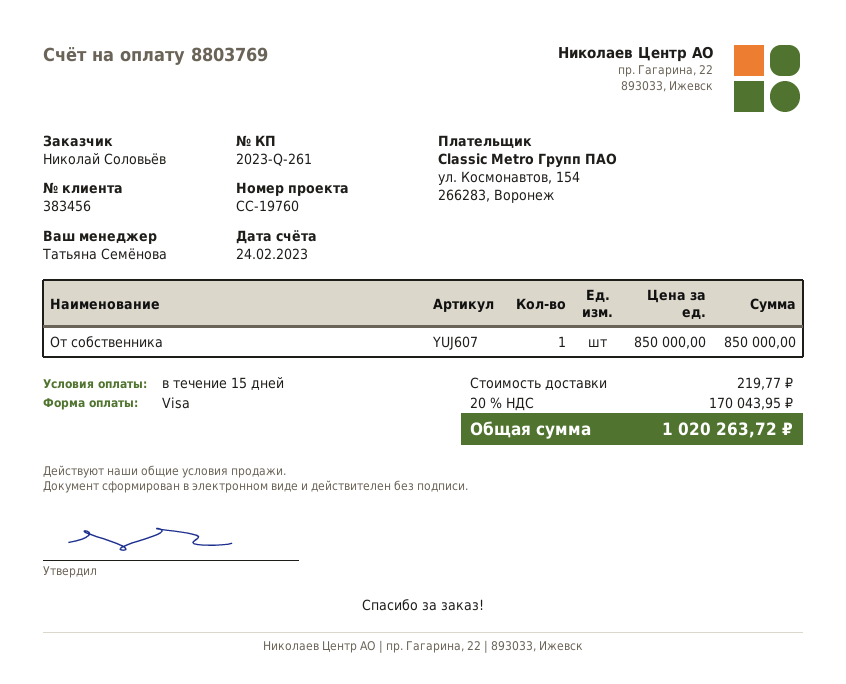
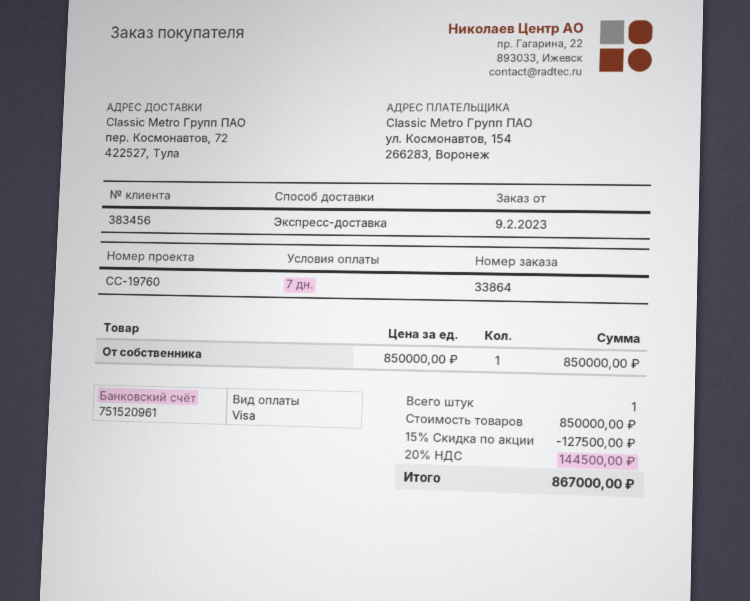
payment terms: 15 days -> 7 days
discount: none -> 15% = 127500.00
shipping: 219.77 -> none
tax: 20% = 170043.95 -> 20% = 144500.00
total: 1020263.72 -> 867000.00

